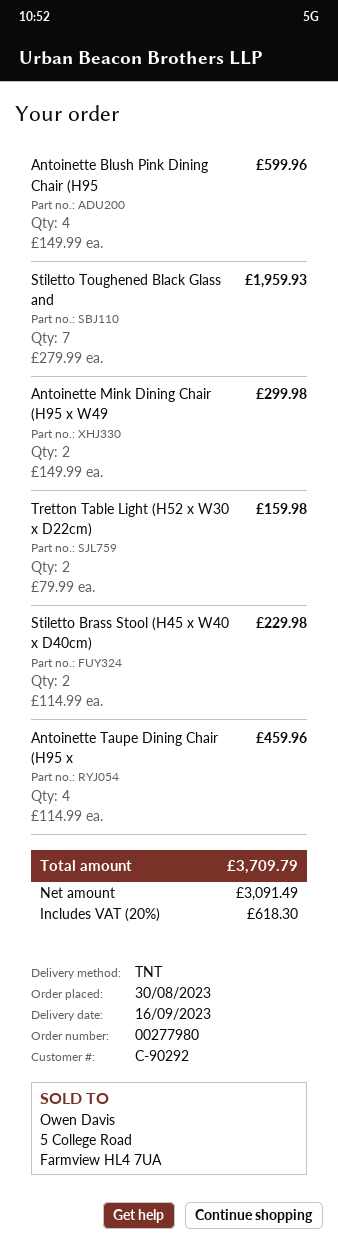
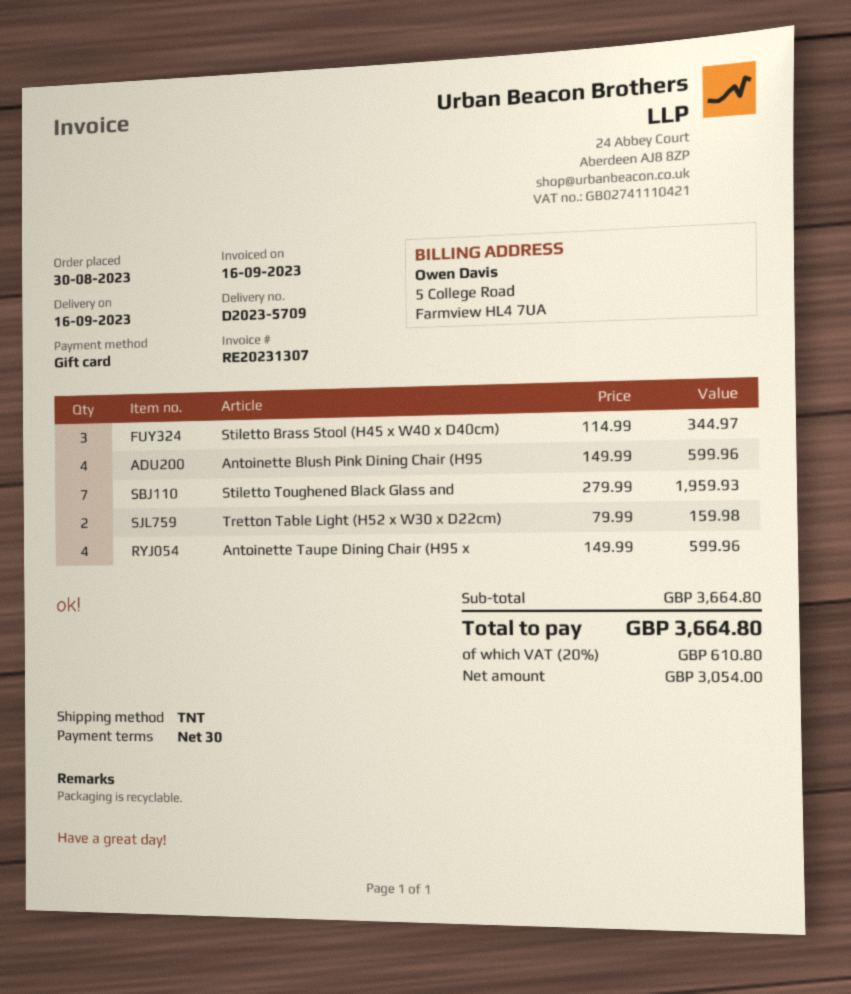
Antoinette Mink Dining Chair (H95 x W49: 2 x 149.99 = 299.98 -> none
Stiletto Brass Stool (H45 x W40 x D40cm): 2 x 114.99 = 229.98 -> 3 x 114.99 = 344.97
Antoinette Taupe Dining Chair (H95 x: 4 x 114.99 = 459.96 -> 4 x 149.99 = 599.96
net: 3091.49 -> 3054.00
tax: 20% = 618.30 -> 20% = 610.80
total: 3709.79 -> 3664.80

